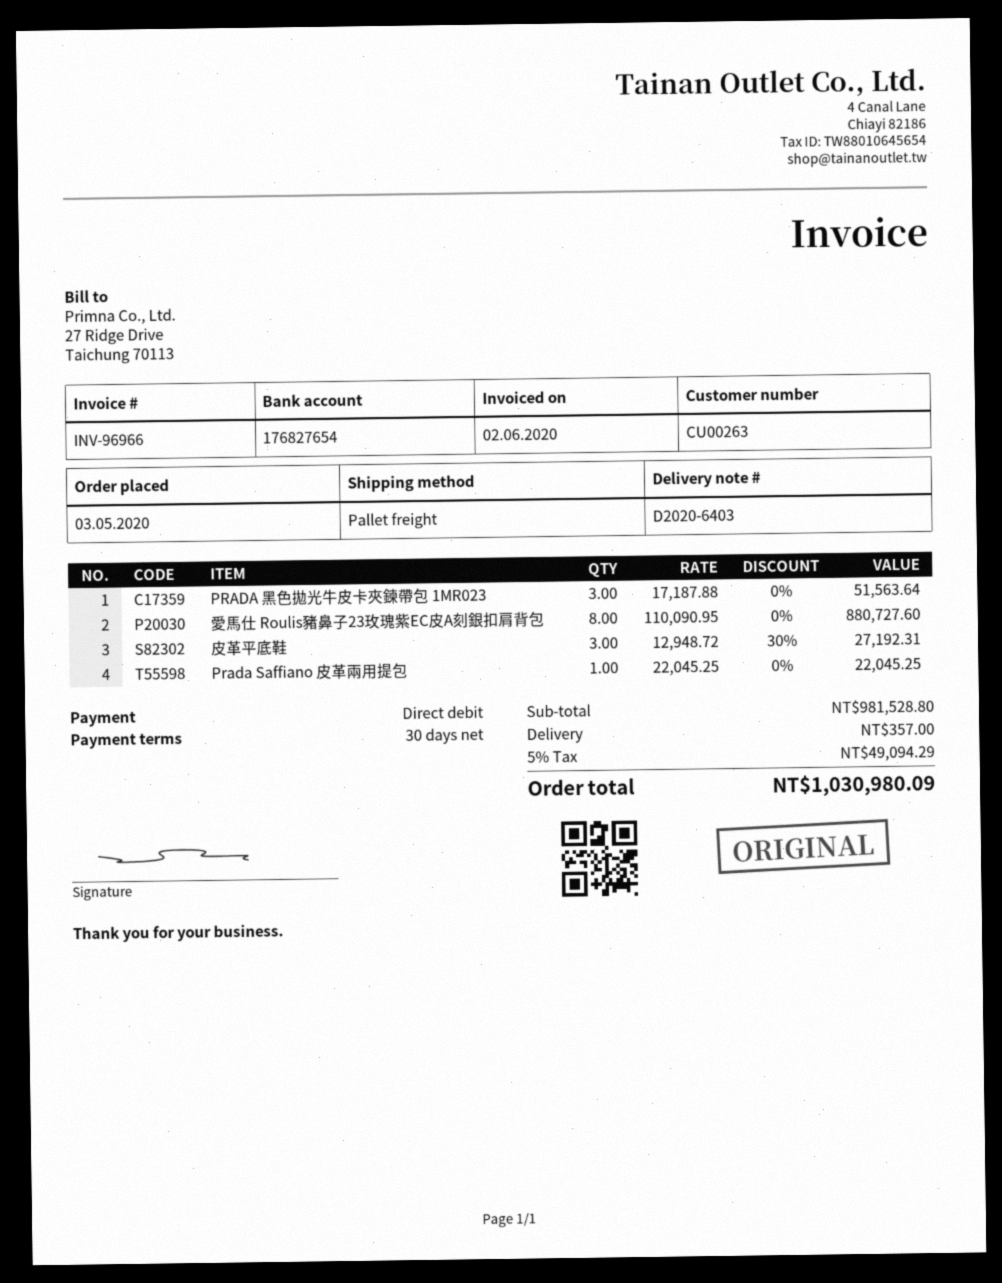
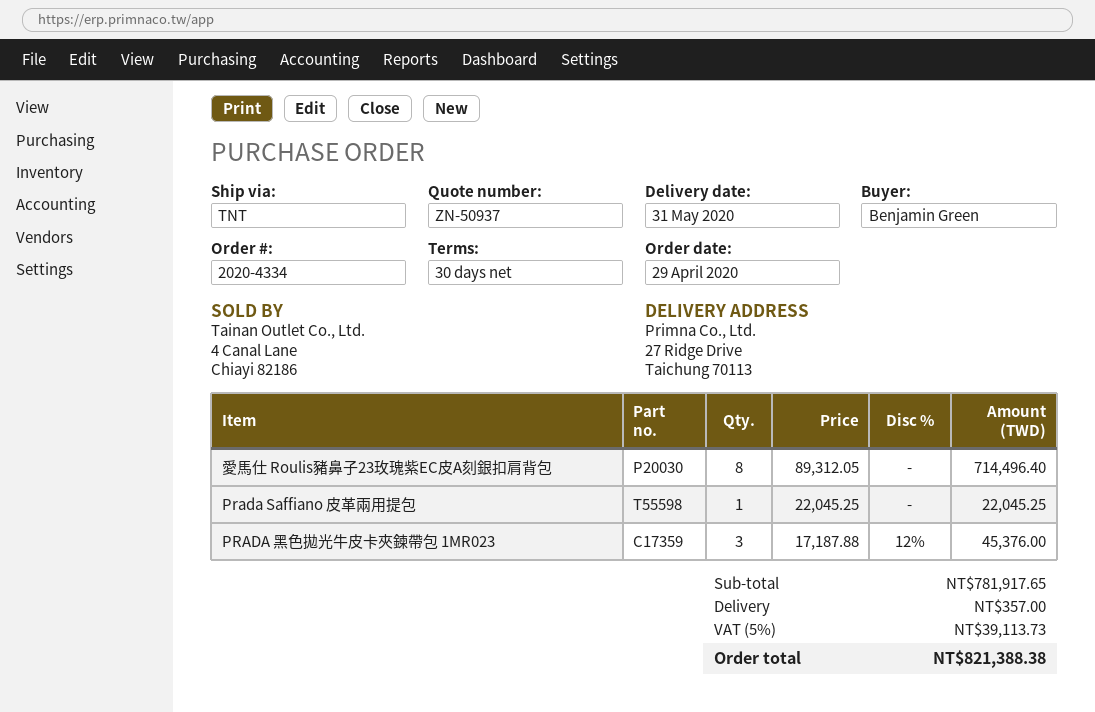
order date: 2020-05-03 -> 2020-04-29
shipping method: pallet freight -> TNT
PRADA 黑色拋光牛皮卡夾鍊帶包 1MR023: 3 x 17187.88 = 51563.64 -> 3 x 17187.88 - 12% = 45376.00
愛馬仕 Roulis豬鼻子23玫瑰紫EC皮A刻銀扣肩背包: 8 x 110090.95 = 880727.60 -> 8 x 89312.05 = 714496.40
皮革平底鞋: 3 x 12948.72 - 30% = 27192.31 -> none
subtotal: 981528.80 -> 781917.65
tax: 5% = 49094.29 -> 5% = 39113.73
total: 1030980.09 -> 821388.38

